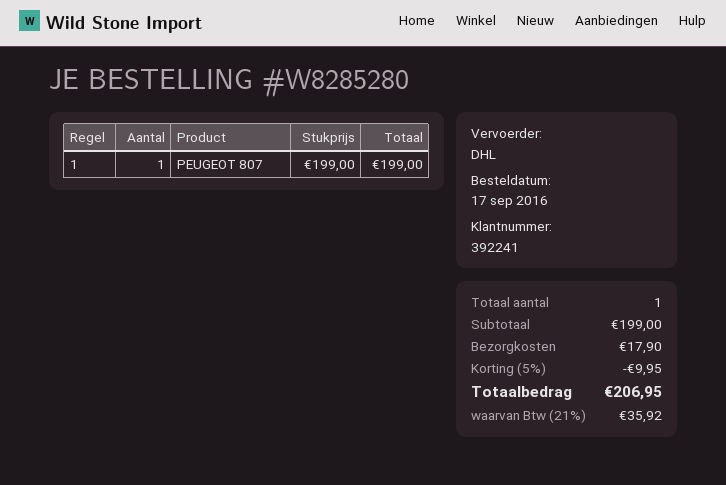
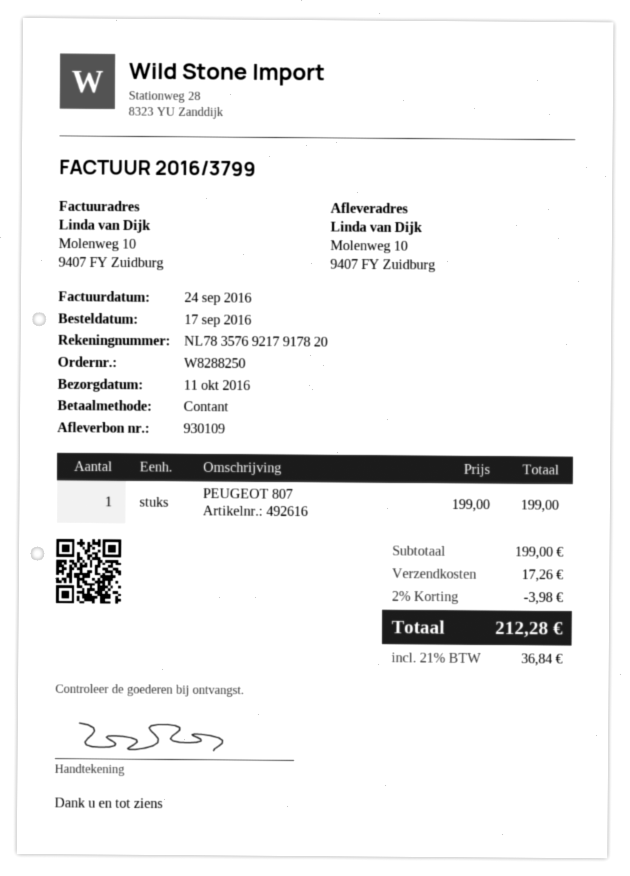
order number: W8285280 -> W8288250
discount: 5% = 9.95 -> 2% = 3.98
shipping: 17.90 -> 17.26
tax: 21% = 35.92 -> 21% = 36.84
total: 206.95 -> 212.28

